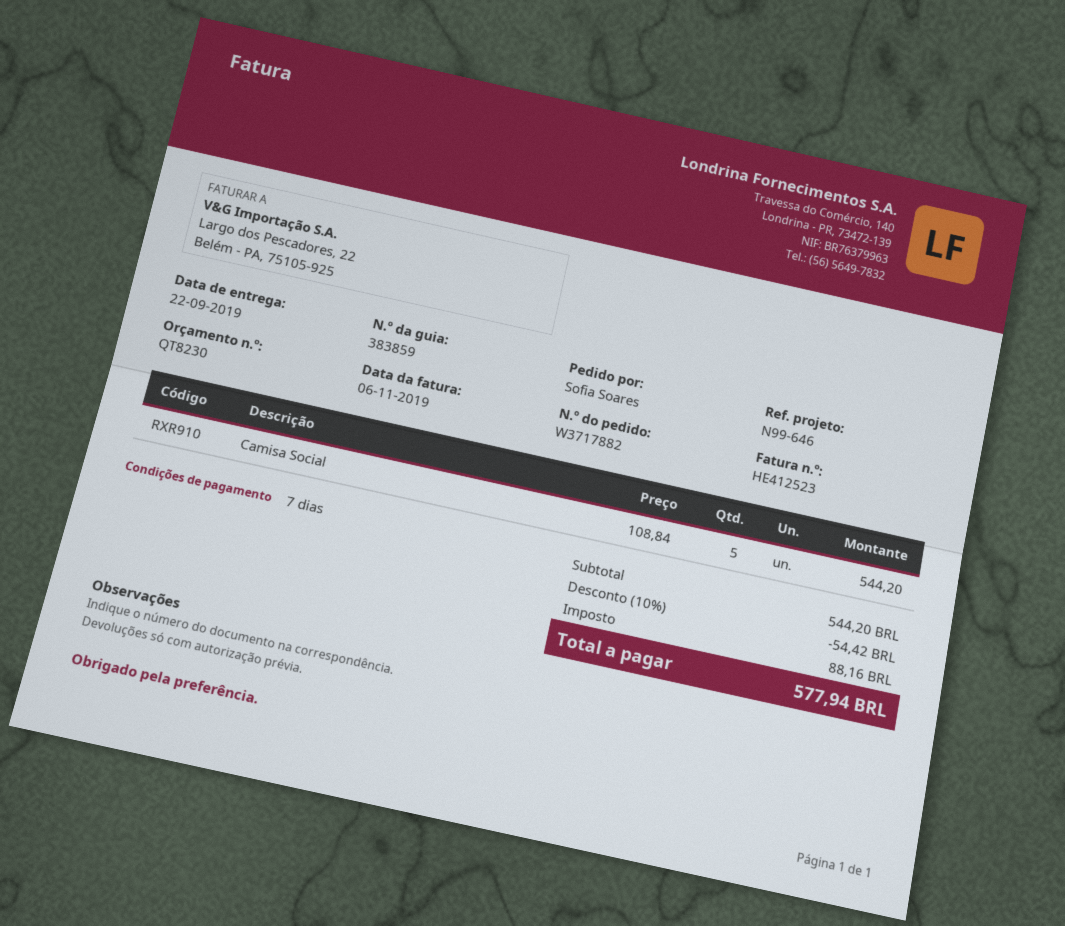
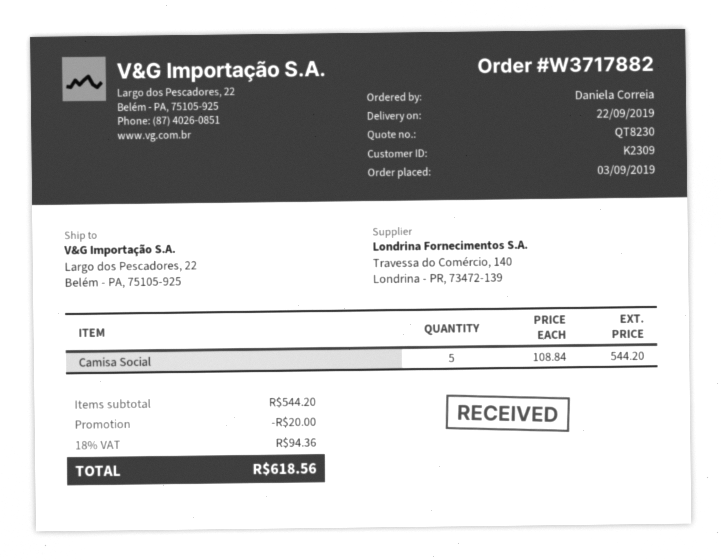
ordered by: Sofia Soares -> Daniela Correia
discount: 54.42 -> 20.00
tax: 88.16 -> 94.36
total: 577.94 -> 618.56

